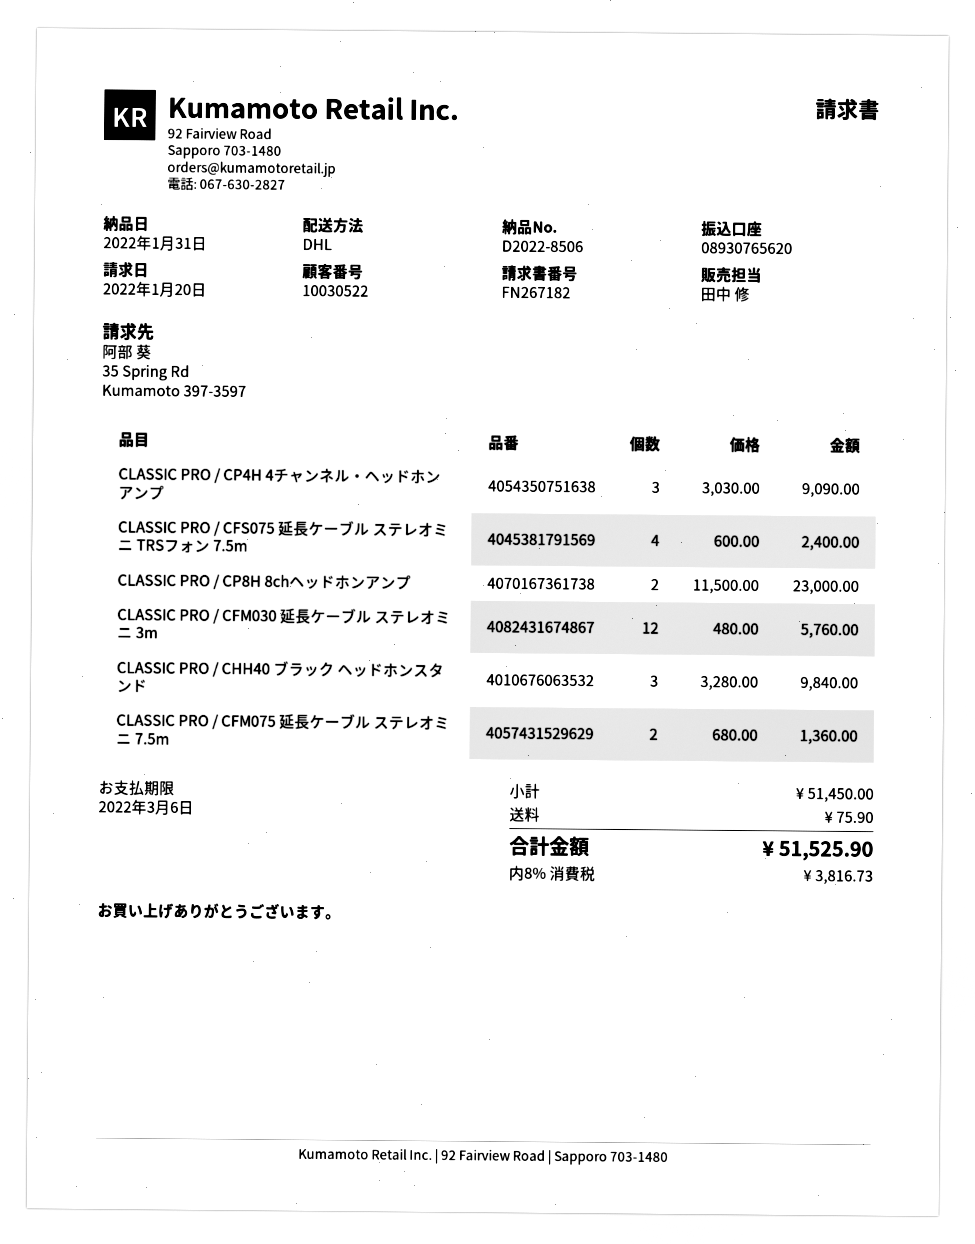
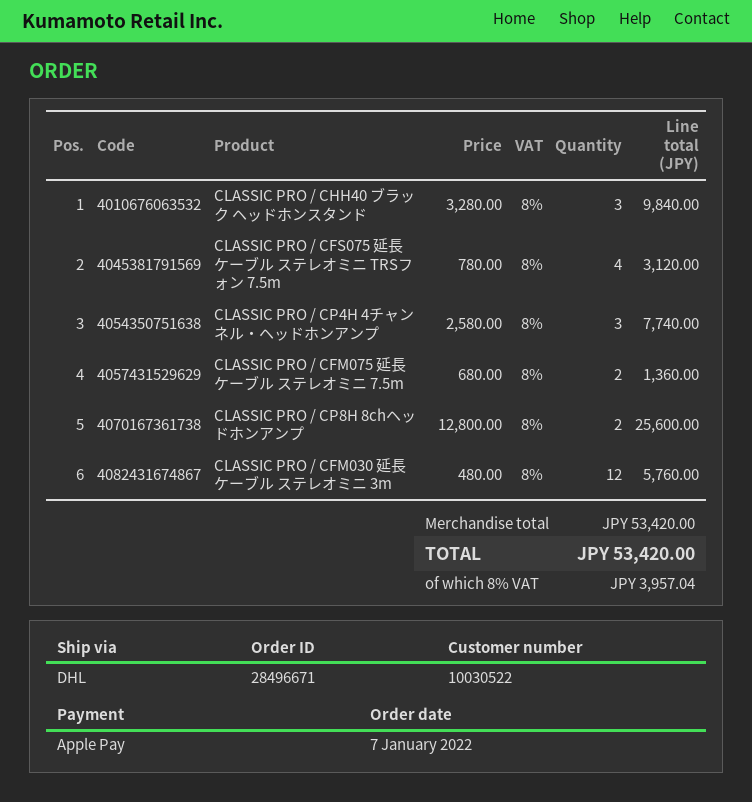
CLASSIC PRO / CP4H 4チャンネル・ヘッドホンアンプ: 3 x 3030.00 = 9090.00 -> 3 x 2580.00 = 7740.00
CLASSIC PRO / CFS075 延長ケーブル ステレオミニ TRSフォン 7.5m: 4 x 600.00 = 2400.00 -> 4 x 780.00 = 3120.00
CLASSIC PRO / CP8H 8chヘッドホンアンプ: 2 x 11500.00 = 23000.00 -> 2 x 12800.00 = 25600.00
subtotal: 51450.00 -> 53420.00
shipping: 75.90 -> none
tax: 8% = 3816.73 -> 8% = 3957.04
total: 51525.90 -> 53420.00

